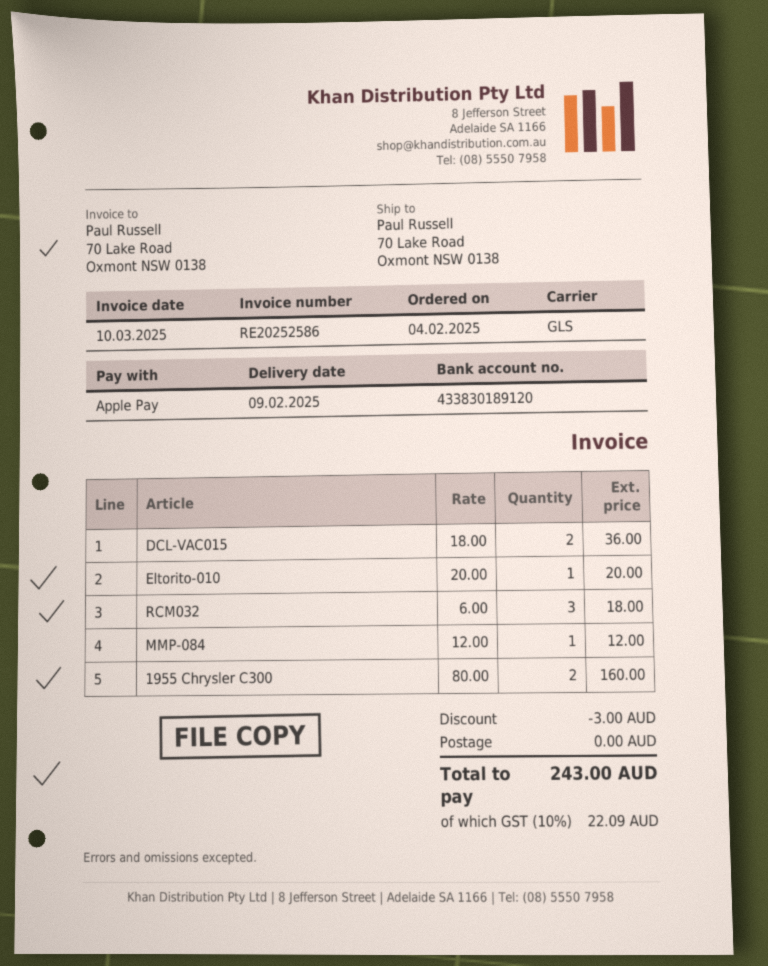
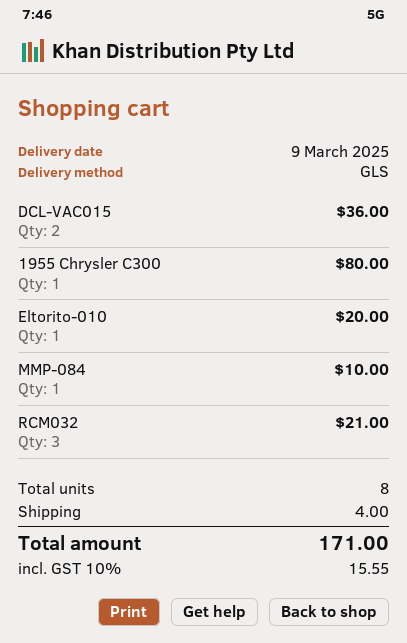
delivery date: 2025-02-09 -> 2025-03-09
RCM032: 3 for 18.00 -> 3 for 21.00
MMP-084: 1 for 12.00 -> 1 for 10.00
1955 Chrysler C300: 2 for 160.00 -> 1 for 80.00
discount: 3.00 -> none
shipping: 0.00 -> 4.00
tax: 10% = 22.09 -> 10% = 15.55
total: 243.00 -> 171.00

